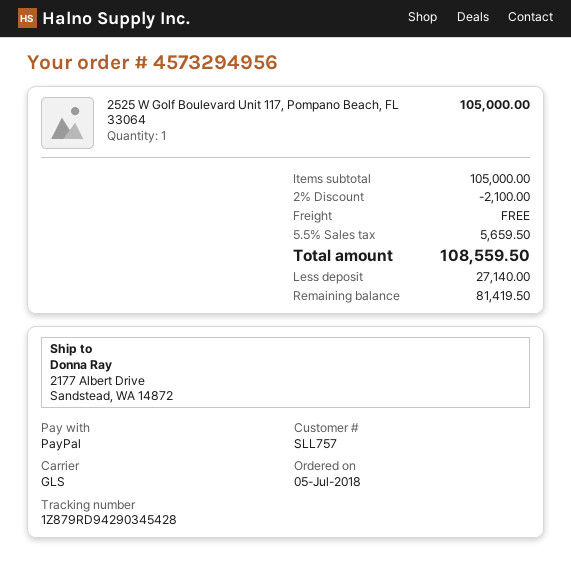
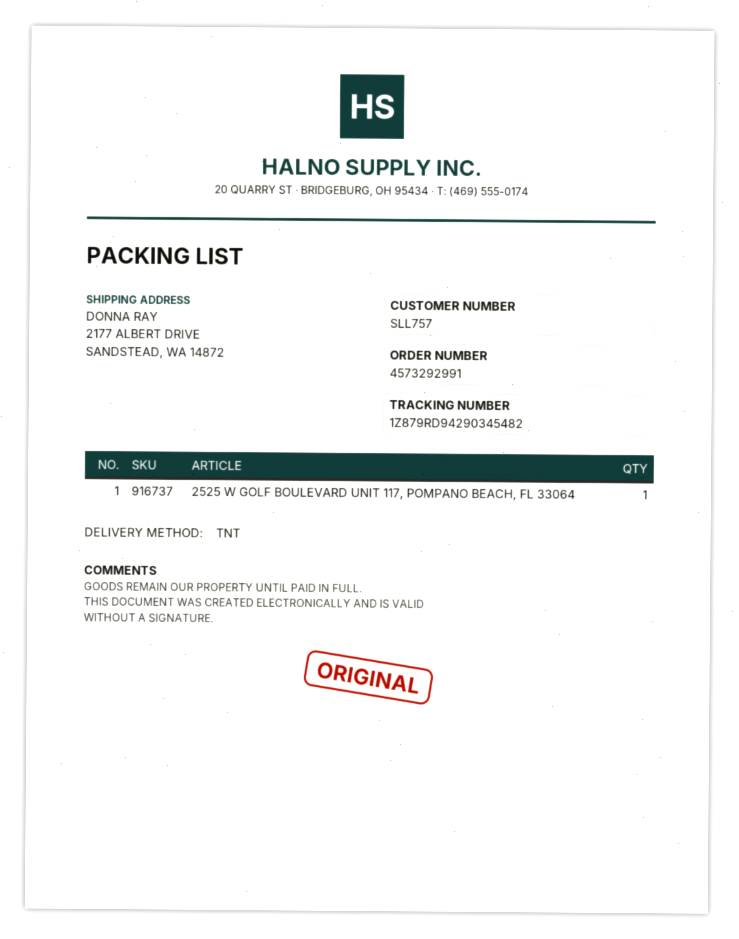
order number: 4573294956 -> 4573292991
shipping method: GLS -> TNT
tracking number: 1Z879RD94290345428 -> 1Z879RD94290345482

